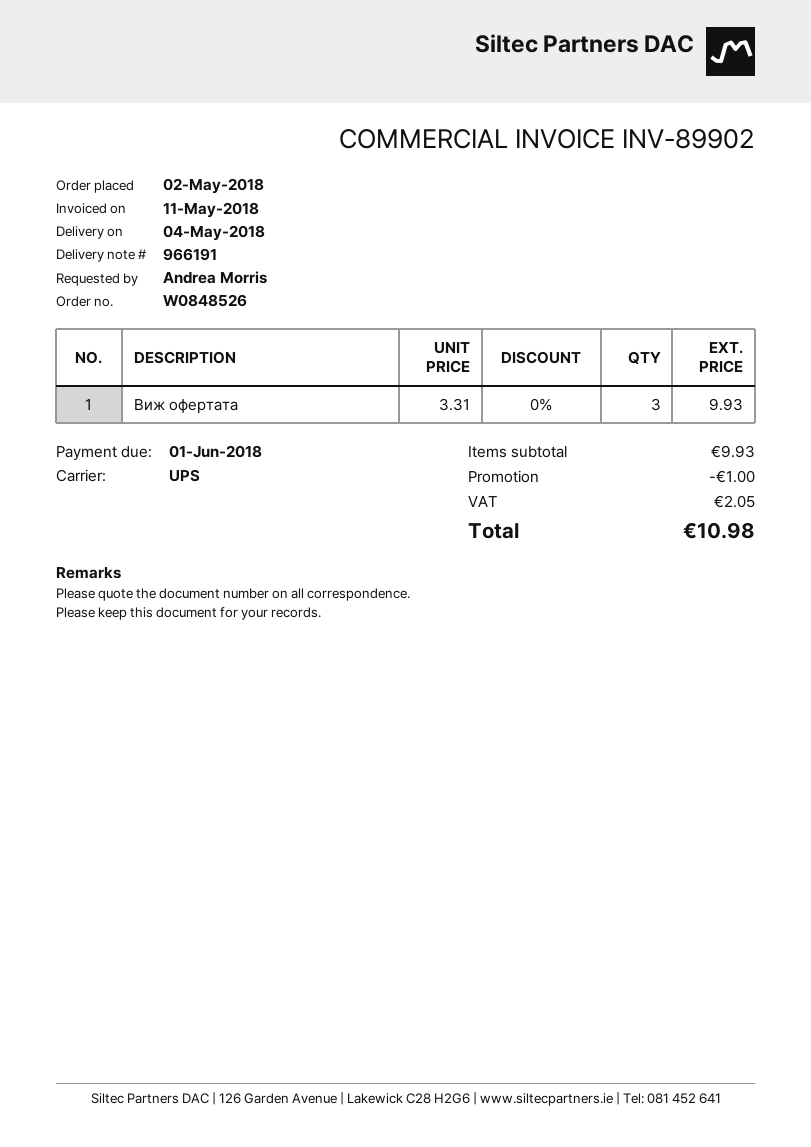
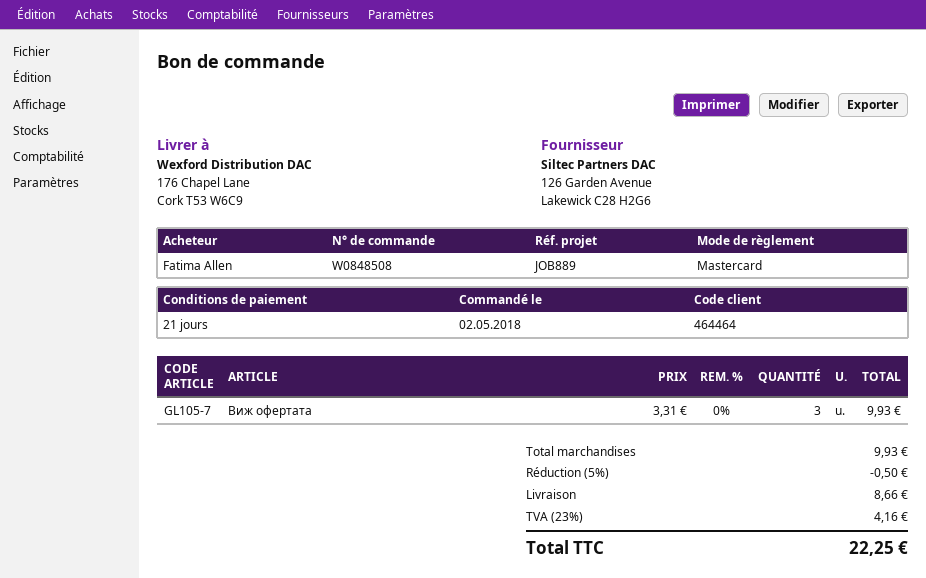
order number: W0848526 -> W0848508
ordered by: Andrea Morris -> Fatima Allen
discount: 1.00 -> 0.50
shipping: none -> 8.66
tax: 2.05 -> 4.16
total: 10.98 -> 22.25

